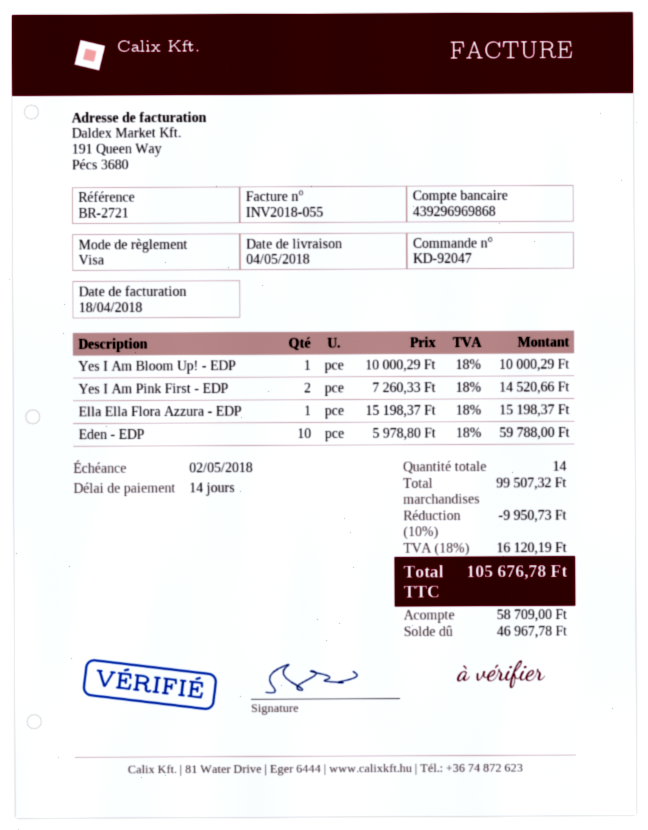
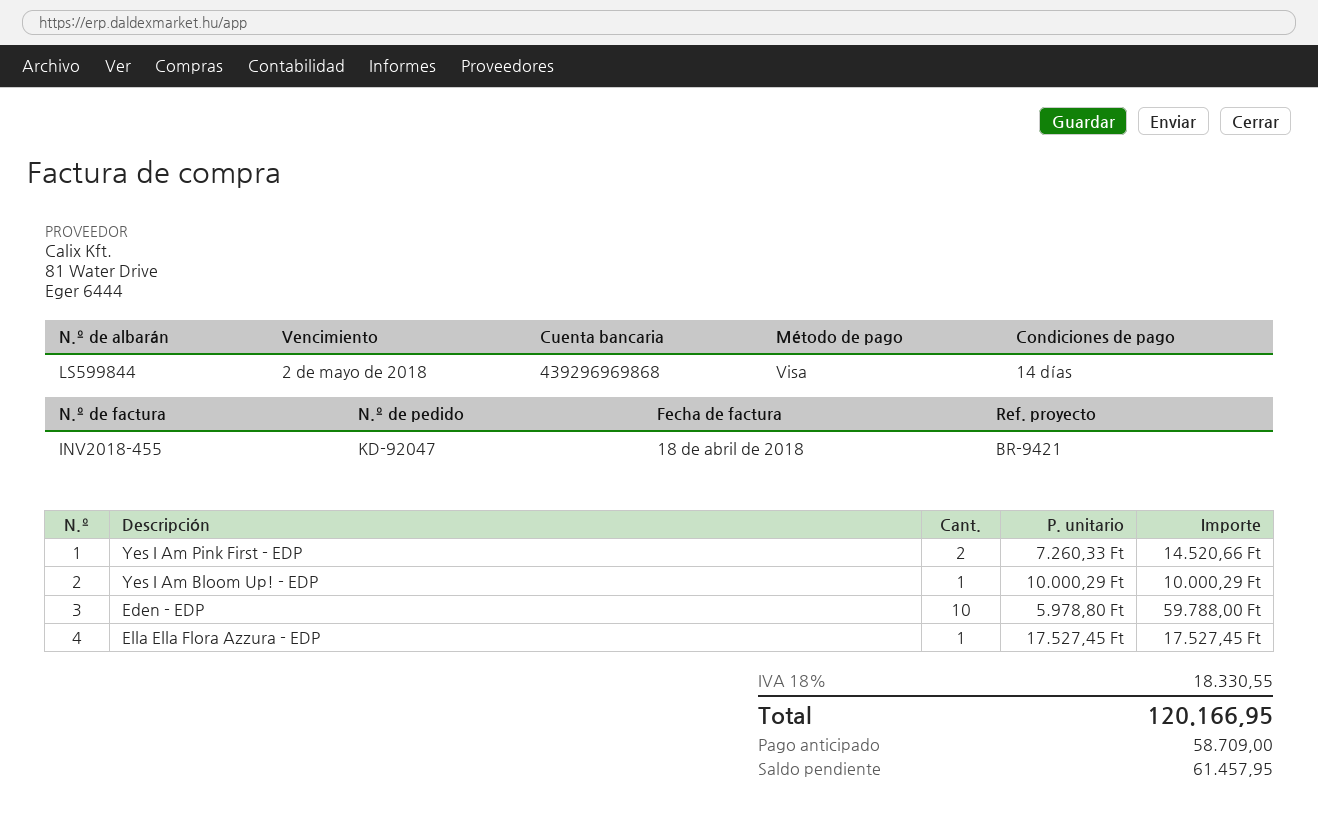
invoice number: INV2018-055 -> INV2018-455
reference: BR-2721 -> BR-9421
Ella Ella Flora Azzura - EDP: 1 x 15198.37 = 15198.37 -> 1 x 17527.45 = 17527.45
discount: 10% = 9950.73 -> none
tax: 18% = 16120.19 -> 18% = 18330.55
total: 105676.78 -> 120166.95
balance: 46967.78 -> 61457.95

